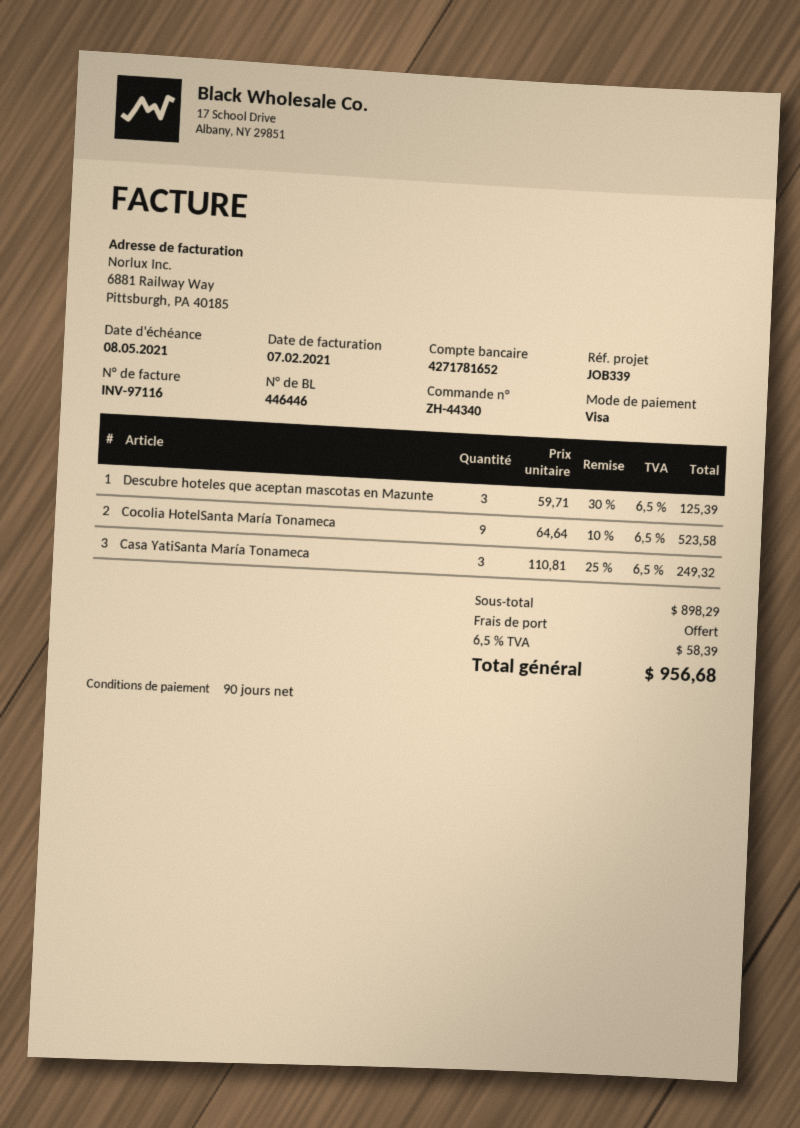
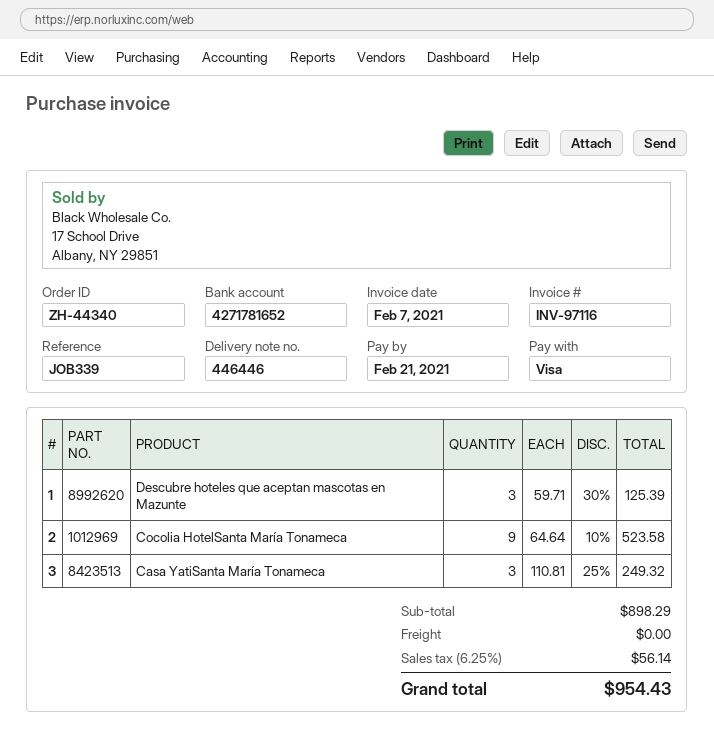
due date: 2021-05-08 -> 2021-02-21
tax: 6.5% = 58.39 -> 6.25% = 56.14
total: 956.68 -> 954.43

